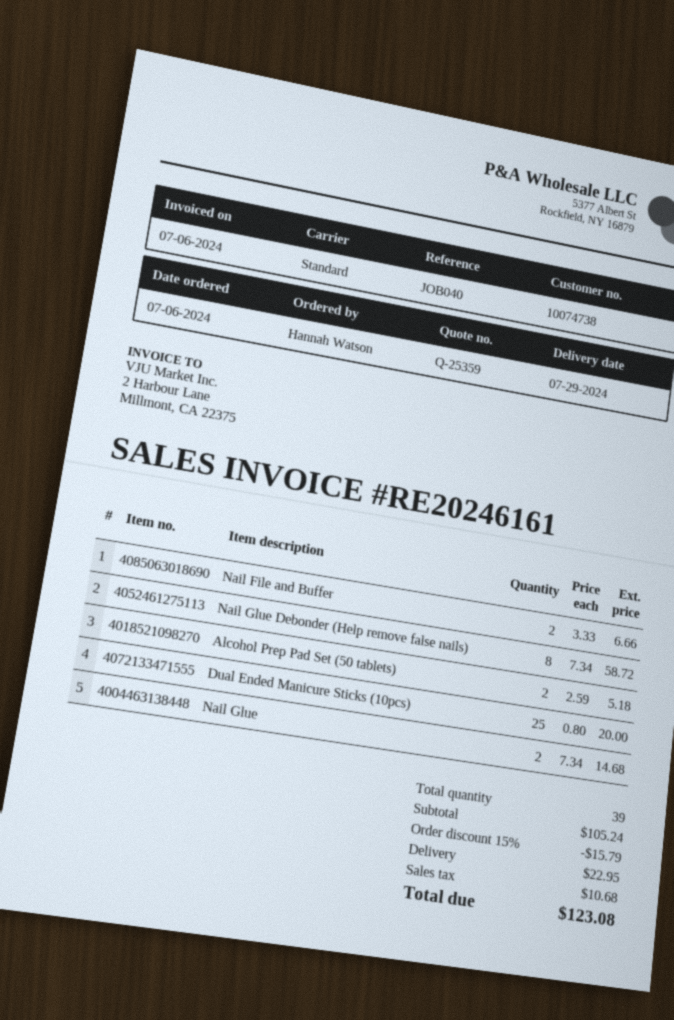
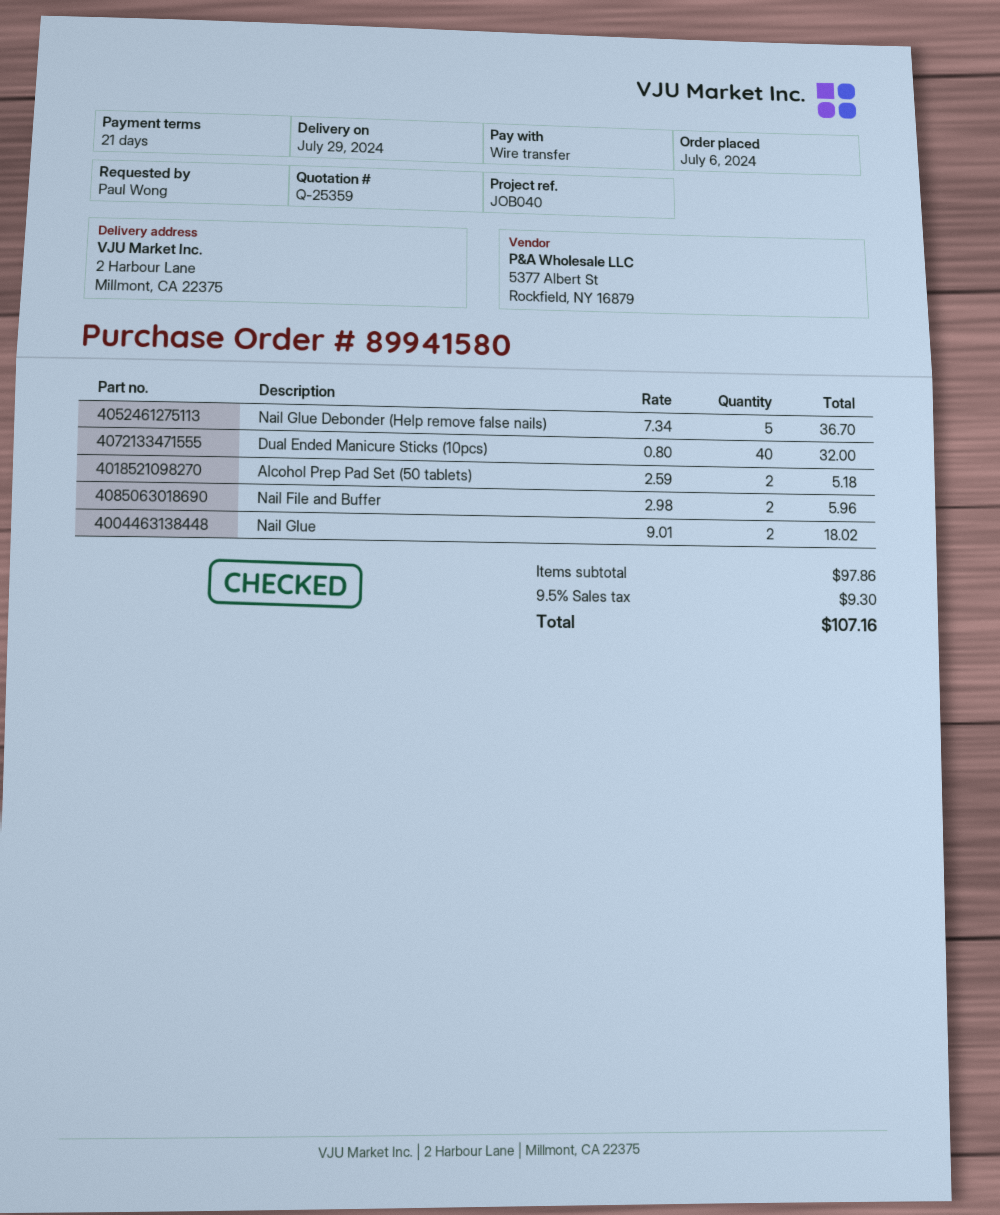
ordered by: Hannah Watson -> Paul Wong
Nail File and Buffer: 2 x 3.33 = 6.66 -> 2 x 2.98 = 5.96
Nail Glue Debonder (Help remove false nails): 8 x 7.34 = 58.72 -> 5 x 7.34 = 36.70
Dual Ended Manicure Sticks (10pcs): 25 x 0.80 = 20.00 -> 40 x 0.80 = 32.00
Nail Glue: 2 x 7.34 = 14.68 -> 2 x 9.01 = 18.02
subtotal: 105.24 -> 97.86
discount: 15% = 15.79 -> none
shipping: 22.95 -> none
tax: 10.68 -> 9.30
total: 123.08 -> 107.16

